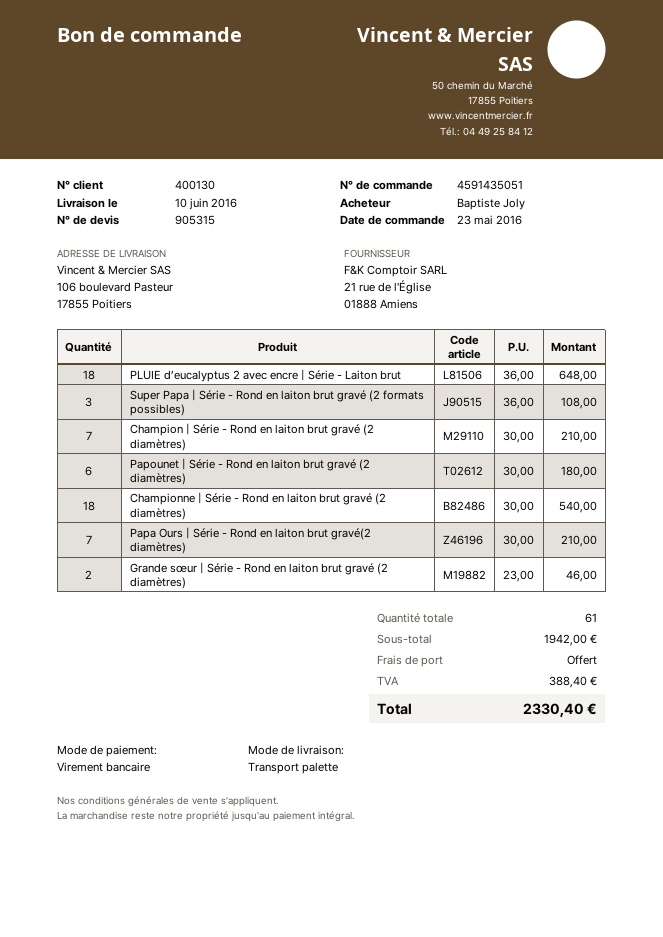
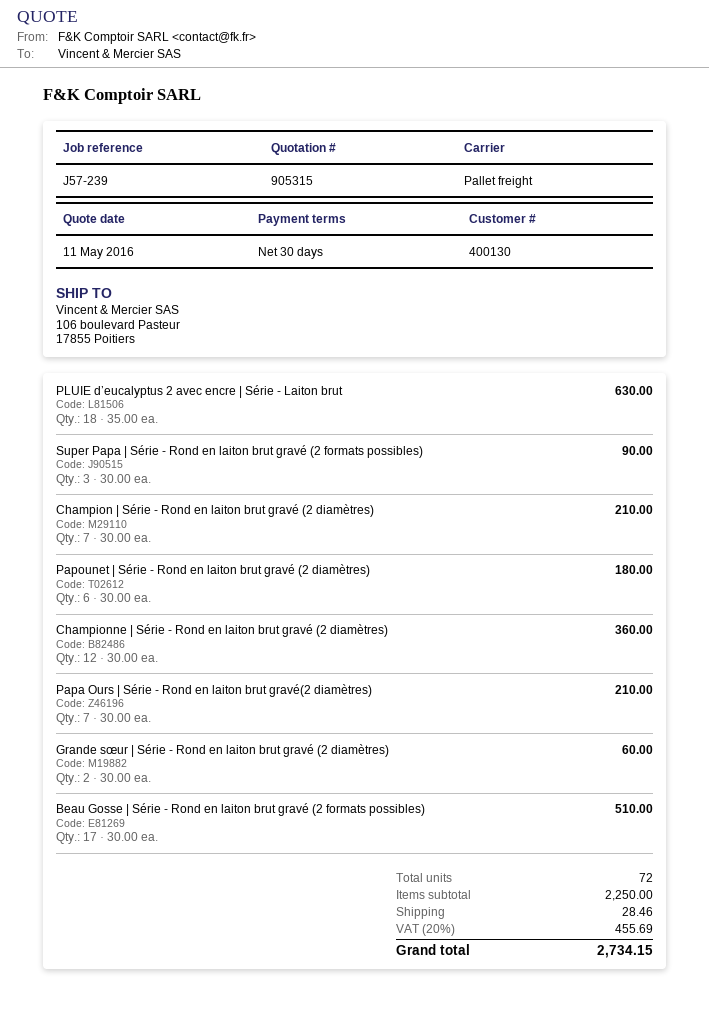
PLUIE d’eucalyptus 2 avec encre | Série - Laiton brut: 18 x 36.00 = 648.00 -> 18 x 35.00 = 630.00
Super Papa | Série - Rond en laiton brut gravé (2 formats possibles): 3 x 36.00 = 108.00 -> 3 x 30.00 = 90.00
Championne | Série - Rond en laiton brut gravé (2 diamètres): 18 x 30.00 = 540.00 -> 12 x 30.00 = 360.00
Grande sœur | Série - Rond en laiton brut gravé (2 diamètres): 2 x 23.00 = 46.00 -> 2 x 30.00 = 60.00
Beau Gosse | Série - Rond en laiton brut gravé (2 formats possibles): none -> 17 x 30.00 = 510.00
total quantity: 61 -> 72
subtotal: 1942.00 -> 2250.00
shipping: 0.00 -> 28.46
tax: 388.40 -> 455.69
total: 2330.40 -> 2734.15

